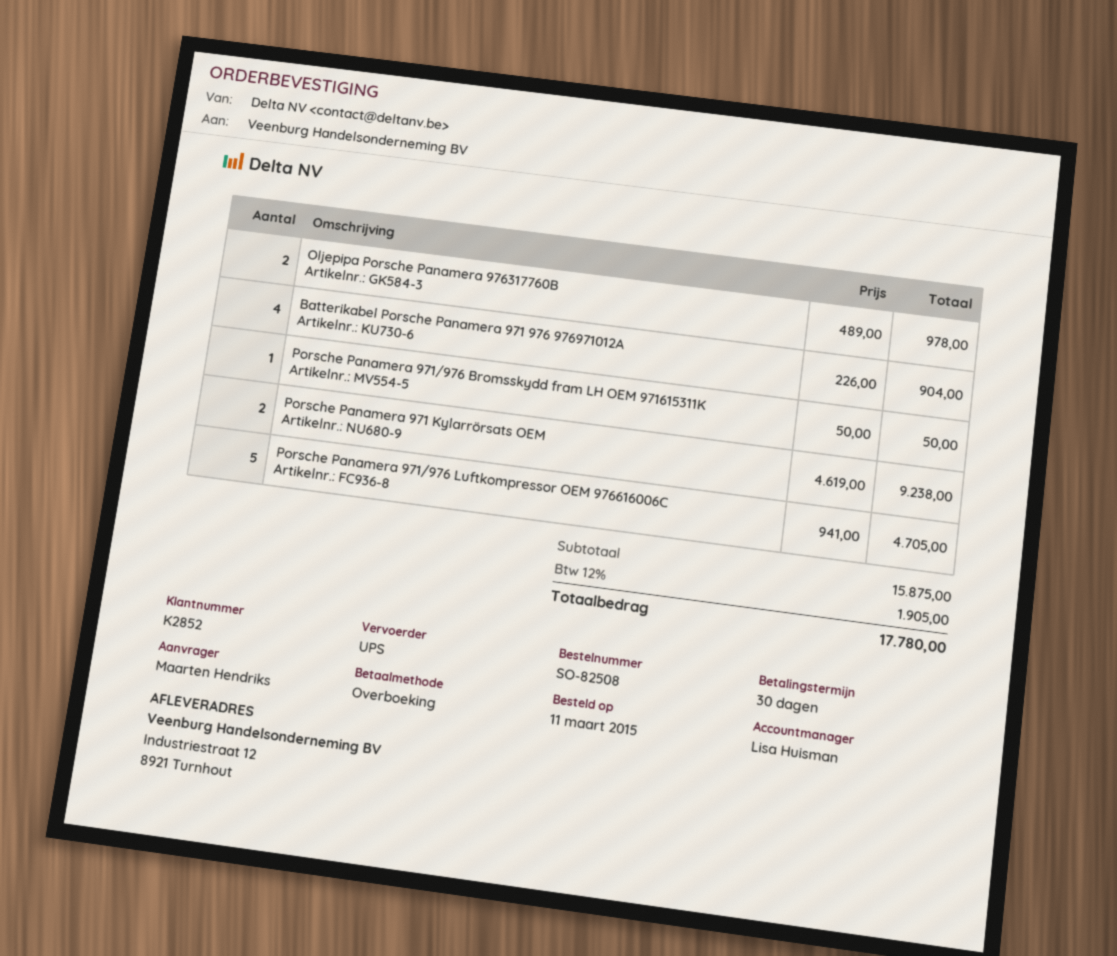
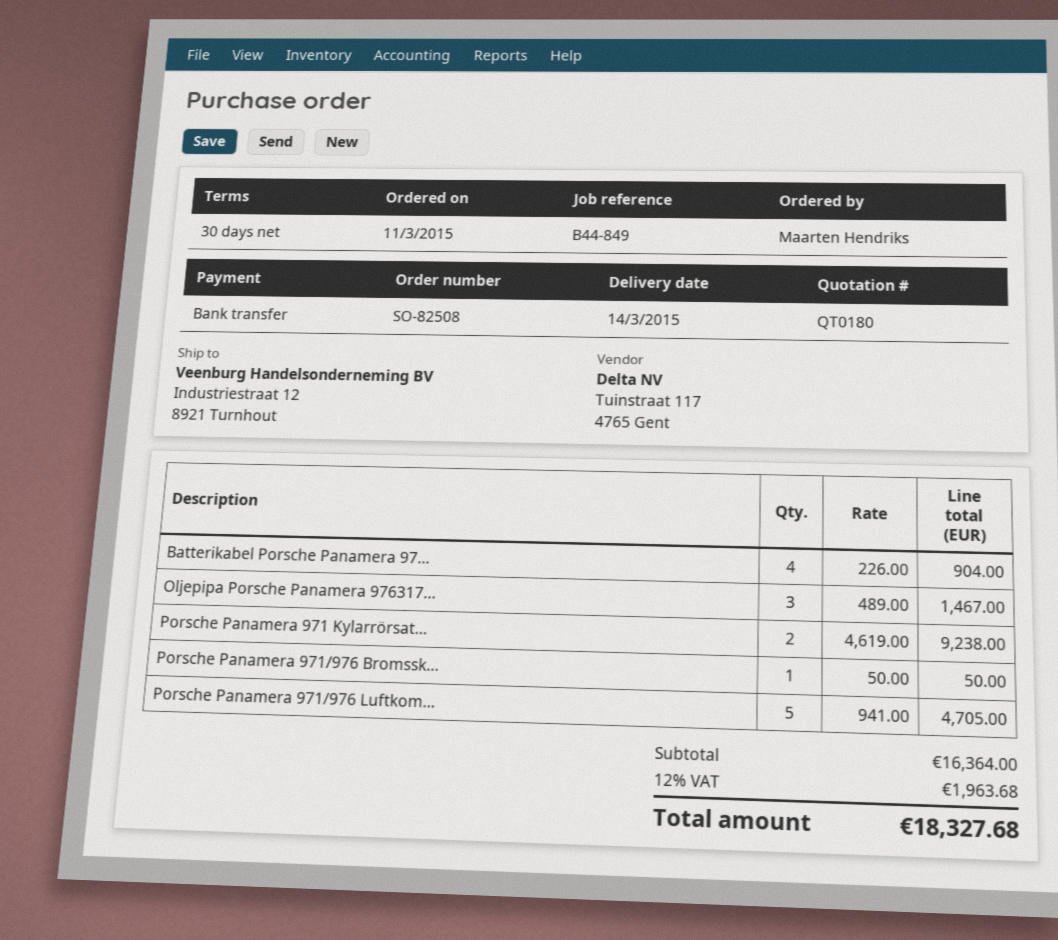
Oljepipa Porsche Panamera 976317760B: 2 x 489.00 = 978.00 -> 3 x 489.00 = 1467.00
subtotal: 15875.00 -> 16364.00
tax: 12% = 1905.00 -> 12% = 1963.68
total: 17780.00 -> 18327.68

